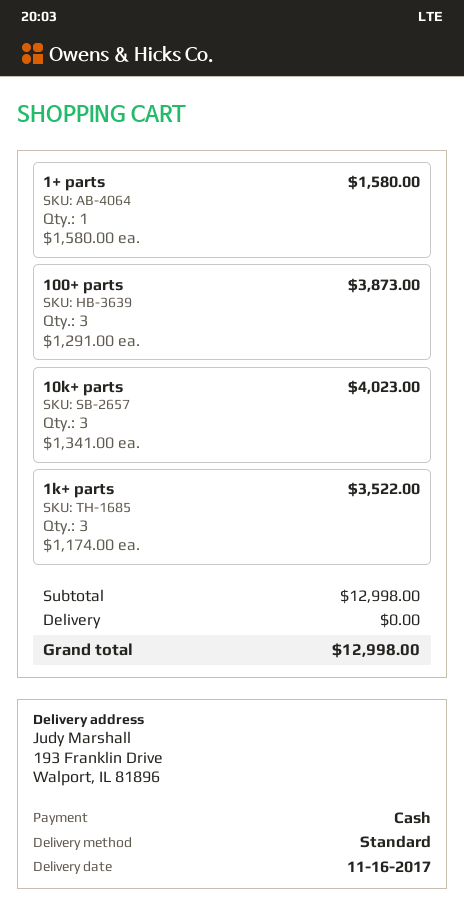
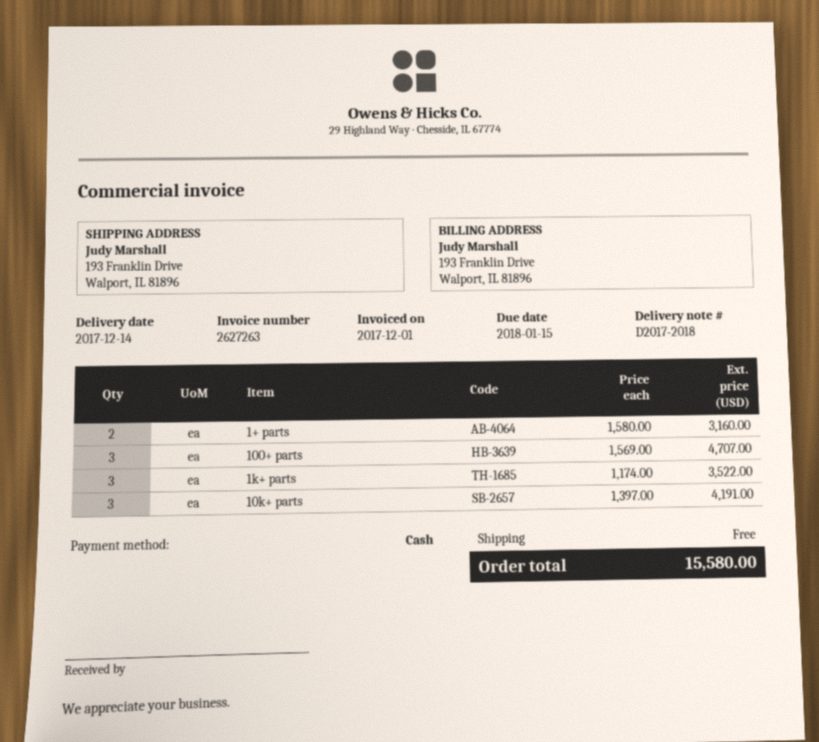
delivery date: 2017-11-16 -> 2017-12-14
1+ parts: 1 x 1580.00 = 1580.00 -> 2 x 1580.00 = 3160.00
100+ parts: 3 x 1291.00 = 3873.00 -> 3 x 1569.00 = 4707.00
10k+ parts: 3 x 1341.00 = 4023.00 -> 3 x 1397.00 = 4191.00
total: 12998.00 -> 15580.00

